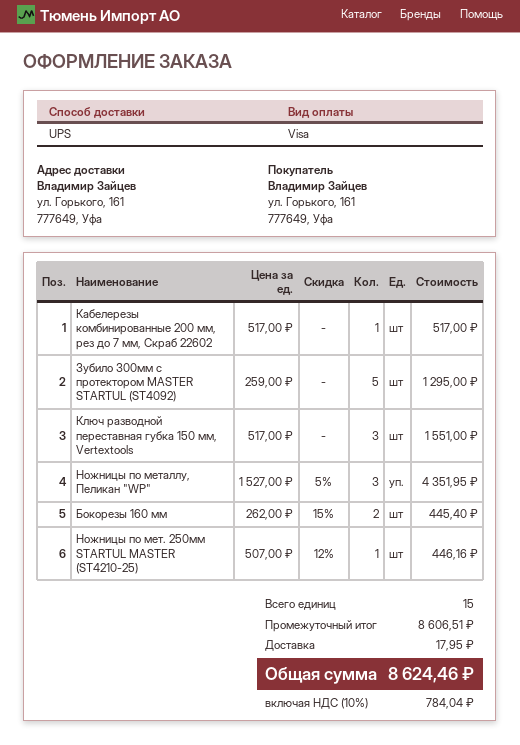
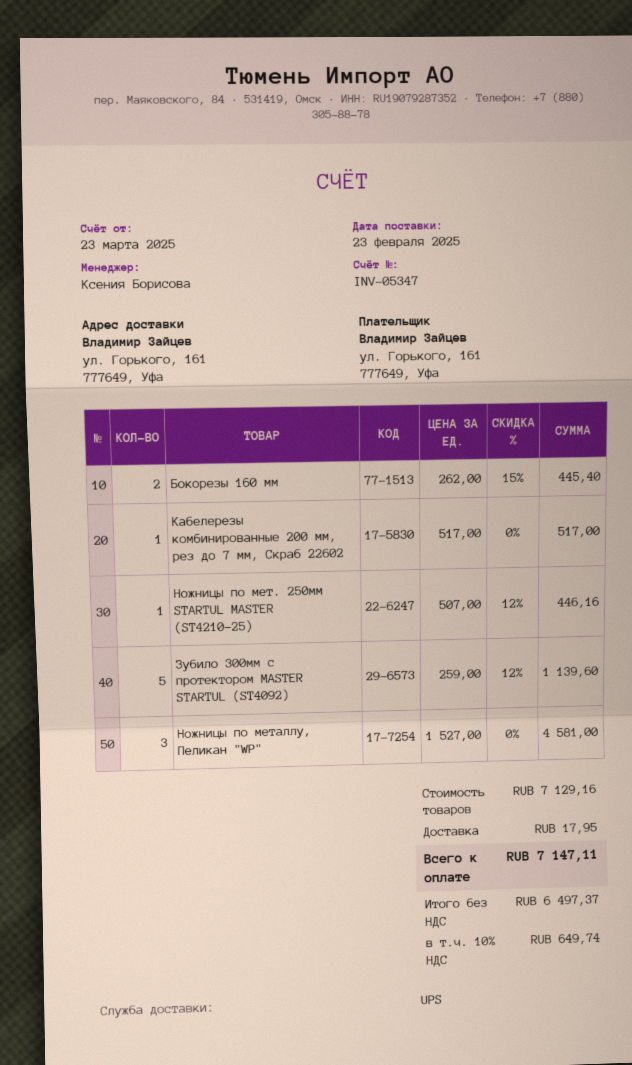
Зубило 300мм с протектором MASTER STARTUL (ST4092): 5 x 259.00 = 1295.00 -> 5 x 259.00 - 12% = 1139.60
Ключ разводной переставная губка 150 мм, Vertextools: 3 x 517.00 = 1551.00 -> none
Ножницы по металлу, Пеликан "WP": 3 x 1527.00 - 5% = 4351.95 -> 3 x 1527.00 = 4581.00
subtotal: 8606.51 -> 7129.16
tax: 10% = 784.04 -> 10% = 649.74
total: 8624.46 -> 7147.11

